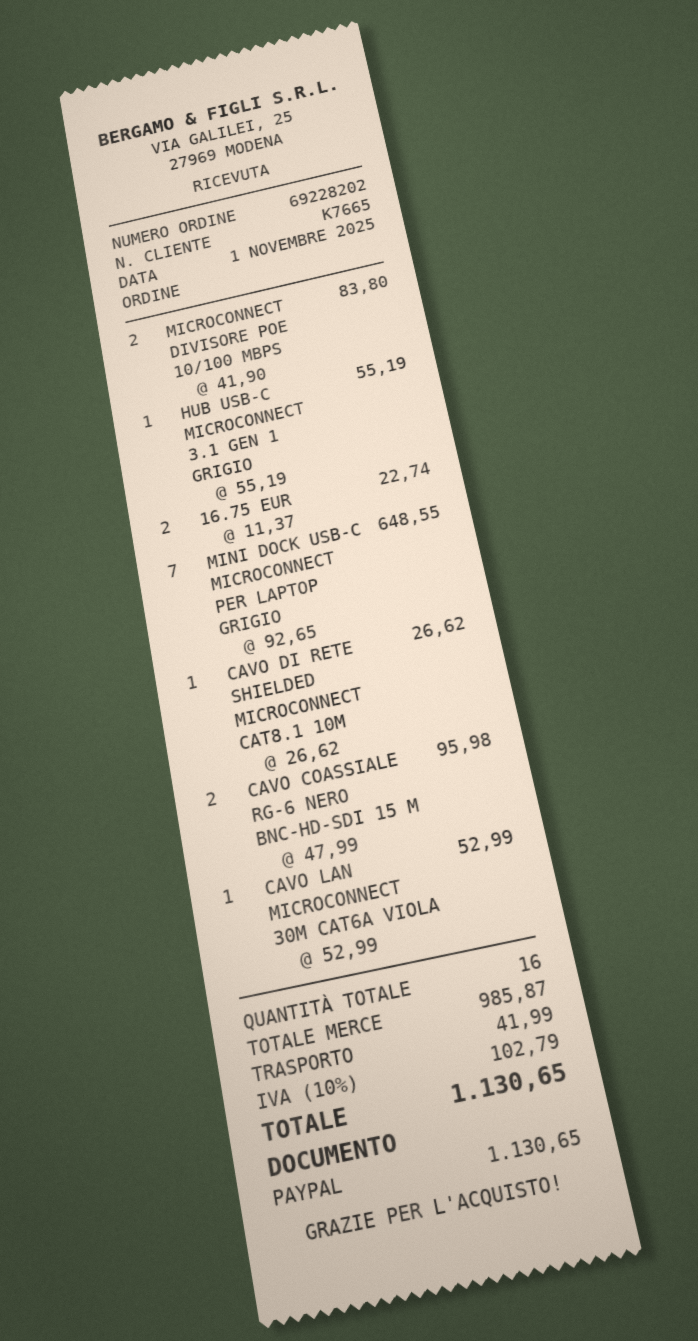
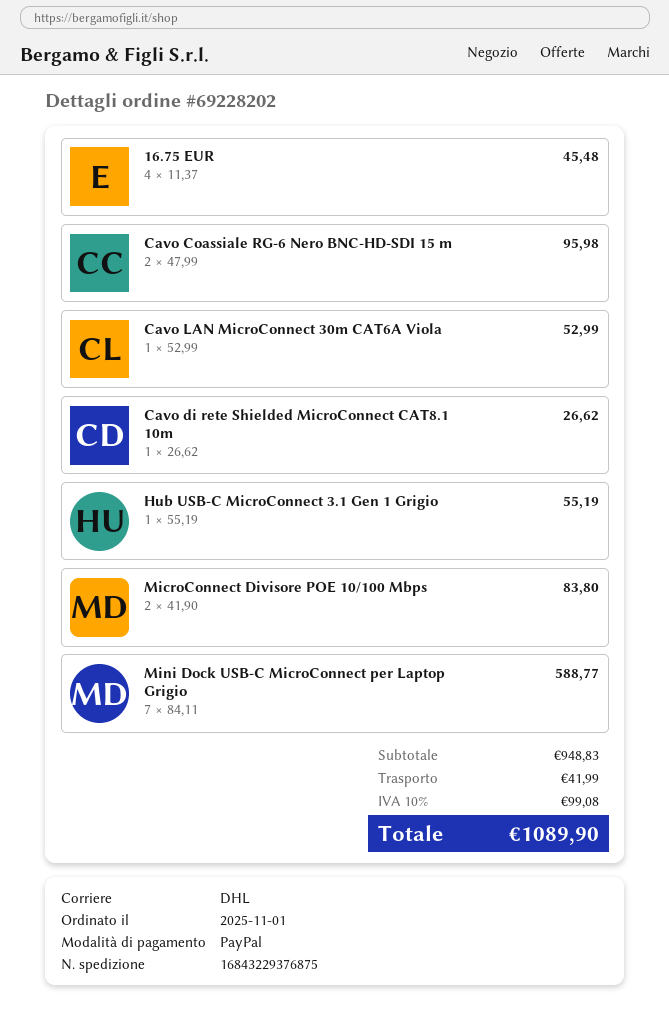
16.75 EUR: 2 x 11.37 = 22.74 -> 4 x 11.37 = 45.48
MINI DOCK USB-C MICROCONNECT PER LAPTOP GRIGIO: 7 x 92.65 = 648.55 -> 7 x 84.11 = 588.77
subtotal: 985.87 -> 948.83
tax: 10% = 102.79 -> 10% = 99.08
total: 1130.65 -> 1089.90

